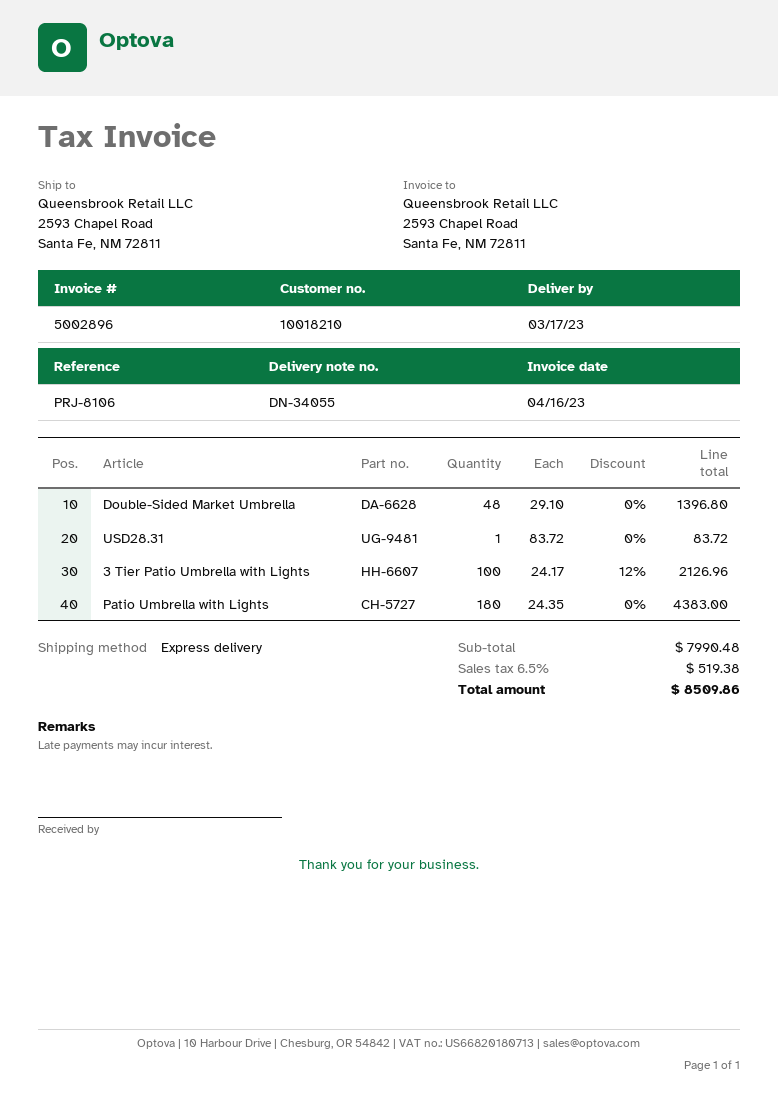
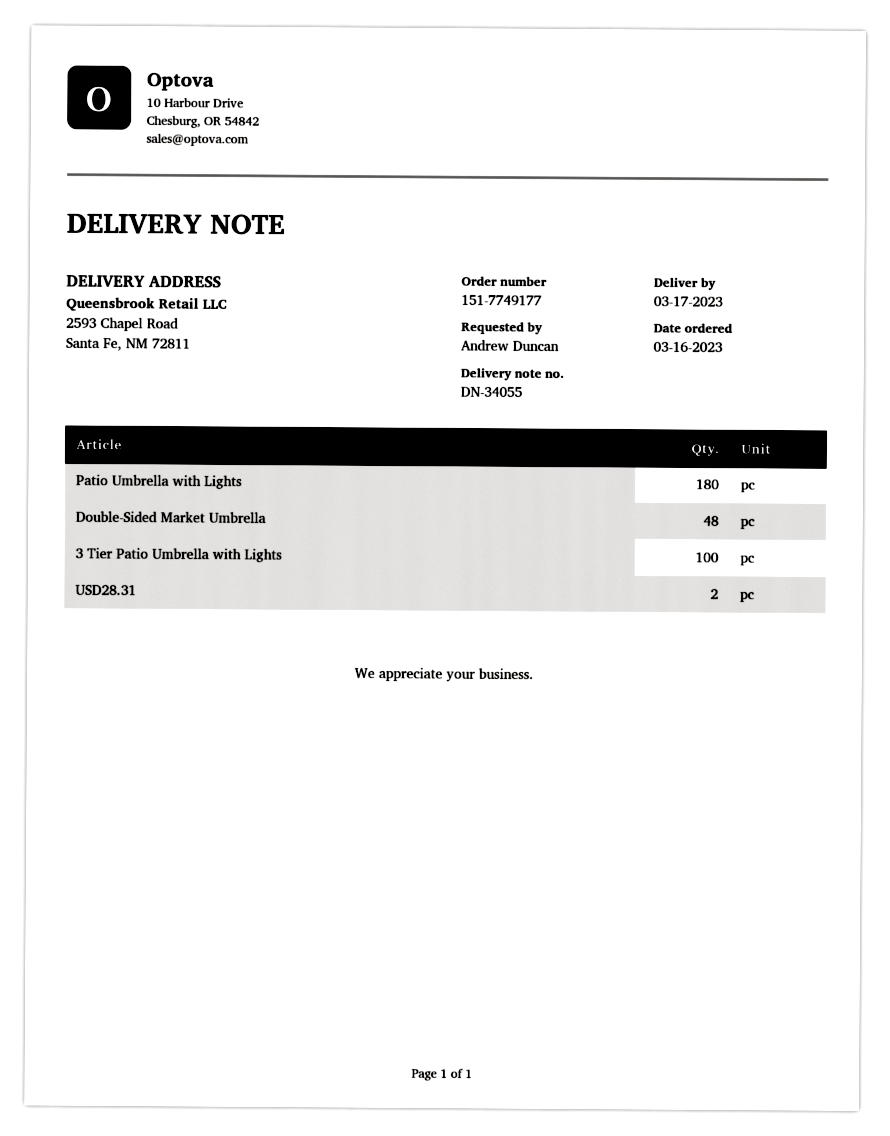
USD28.31: 1 -> 2

